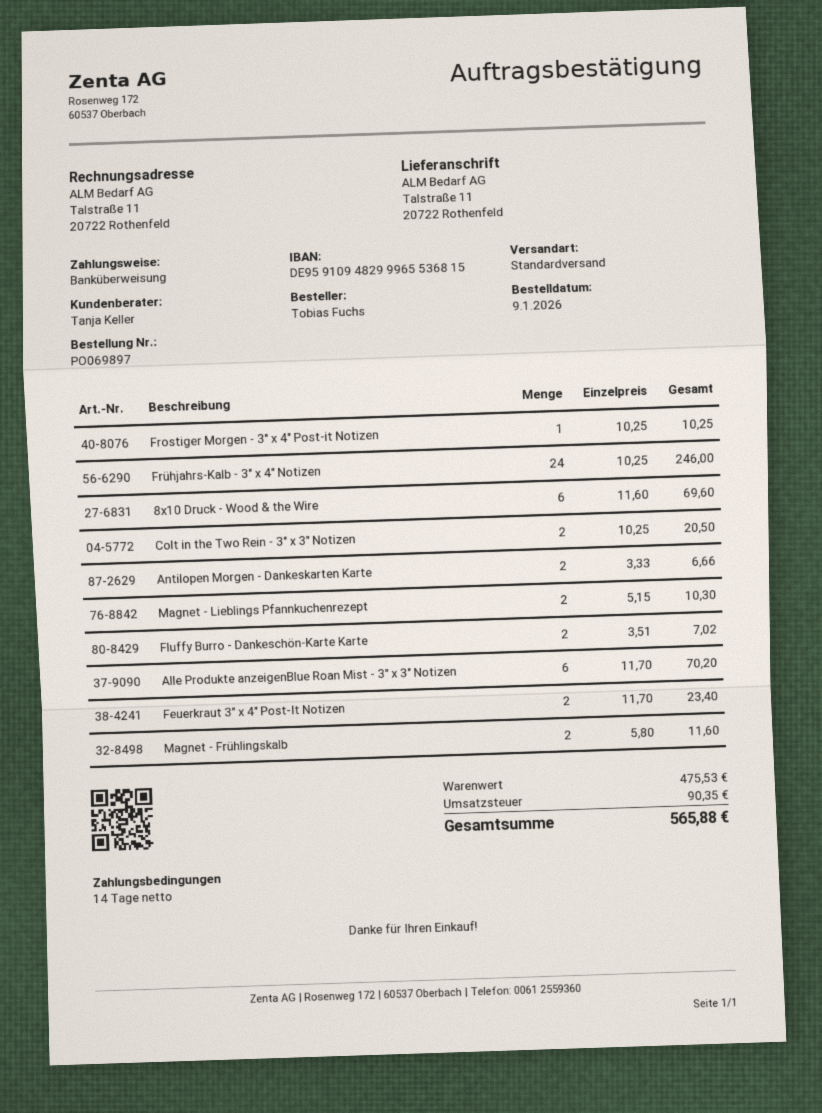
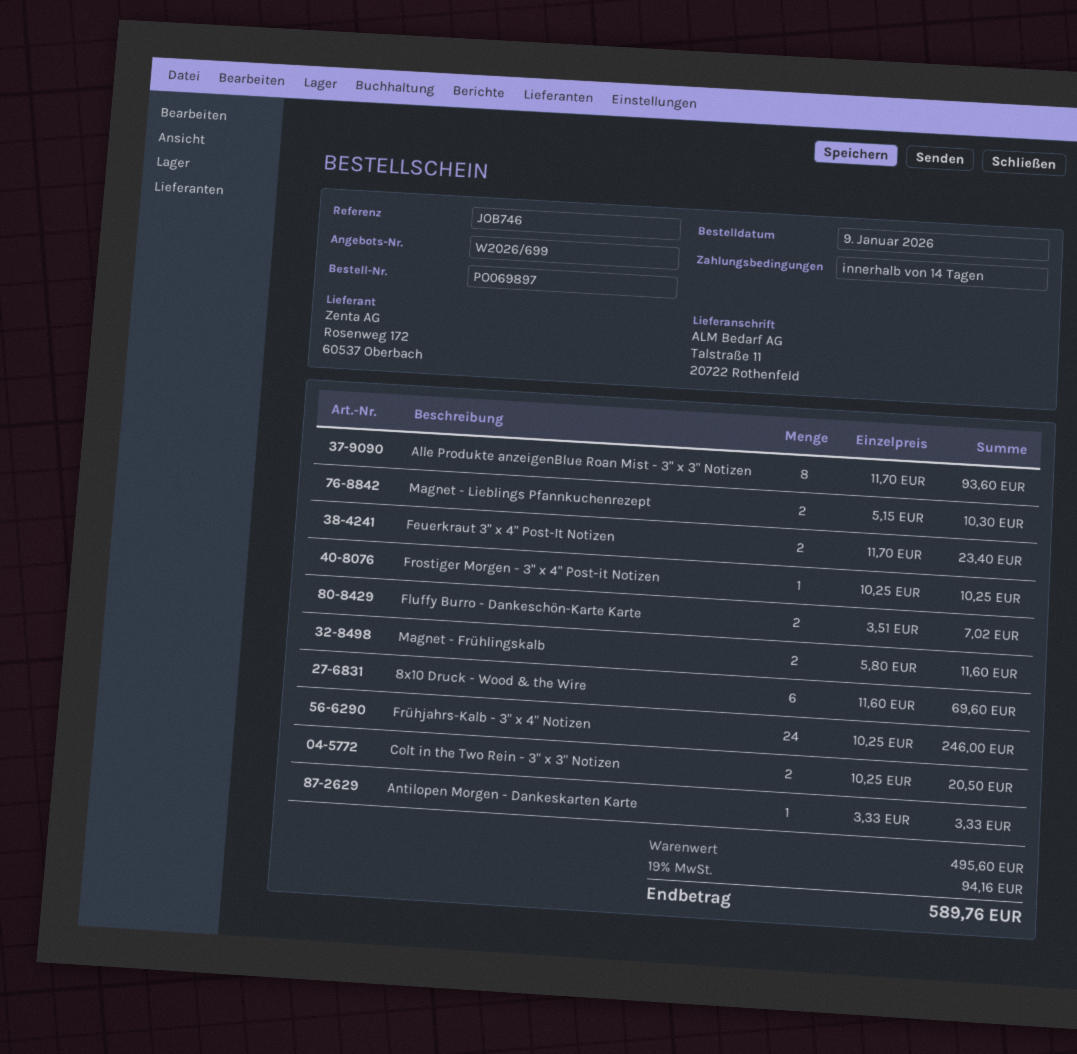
Antilopen Morgen - Dankeskarten Karte: 2 x 3.33 = 6.66 -> 1 x 3.33 = 3.33
Alle Produkte anzeigenBlue Roan Mist - 3" x 3" Notizen: 6 x 11.70 = 70.20 -> 8 x 11.70 = 93.60
subtotal: 475.53 -> 495.60
tax: 90.35 -> 94.16
total: 565.88 -> 589.76

